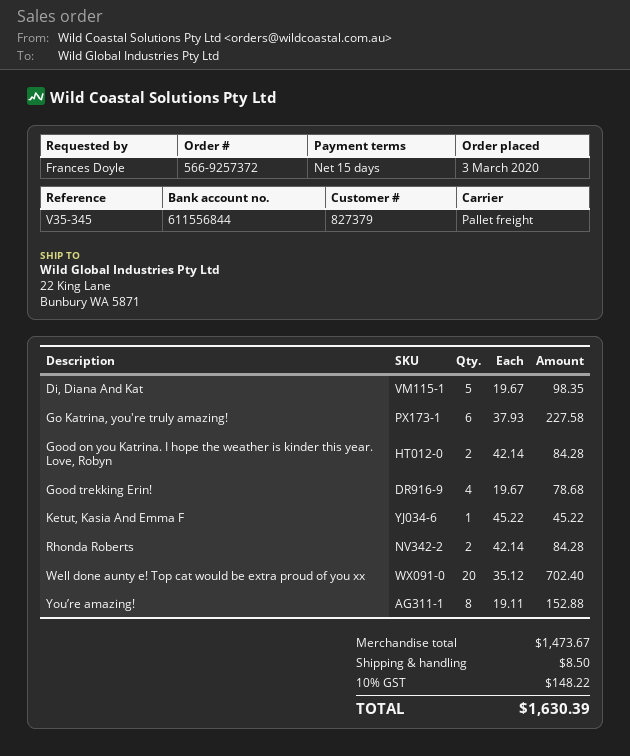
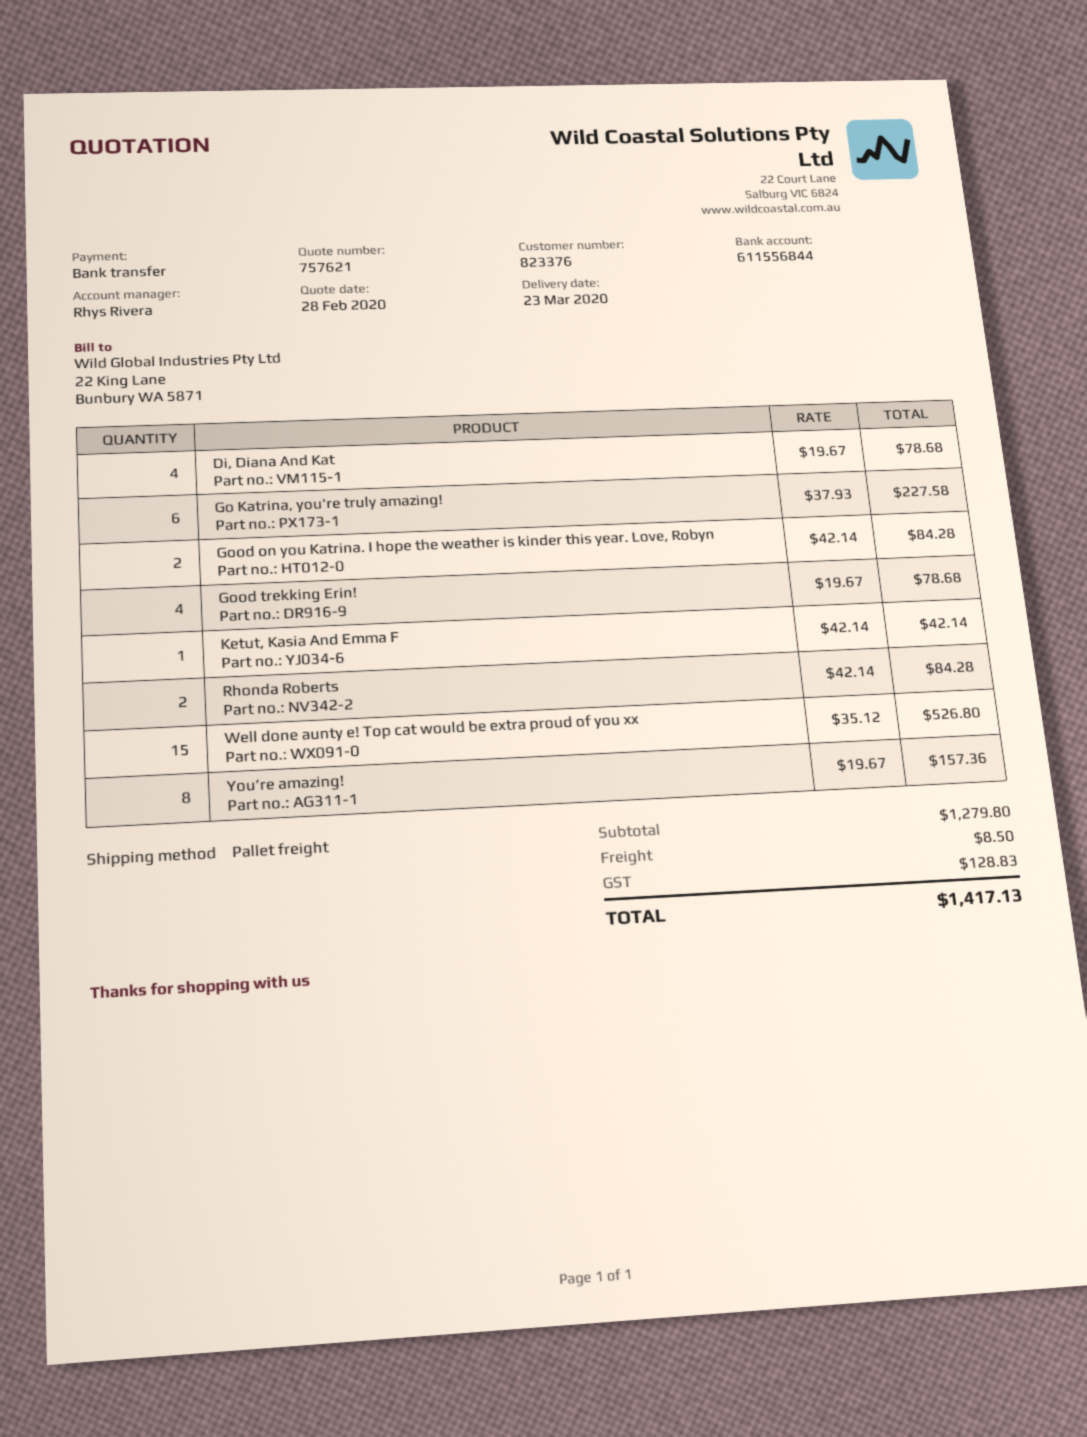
customer number: 827379 -> 823376
Di, Diana And Kat: 5 x 19.67 = 98.35 -> 4 x 19.67 = 78.68
Ketut, Kasia And Emma F: 1 x 45.22 = 45.22 -> 1 x 42.14 = 42.14
Well done aunty e! Top cat would be extra proud of you xx: 20 x 35.12 = 702.40 -> 15 x 35.12 = 526.80
You’re amazing!: 8 x 19.11 = 152.88 -> 8 x 19.67 = 157.36
subtotal: 1473.67 -> 1279.80
tax: 148.22 -> 128.83
total: 1630.39 -> 1417.13

